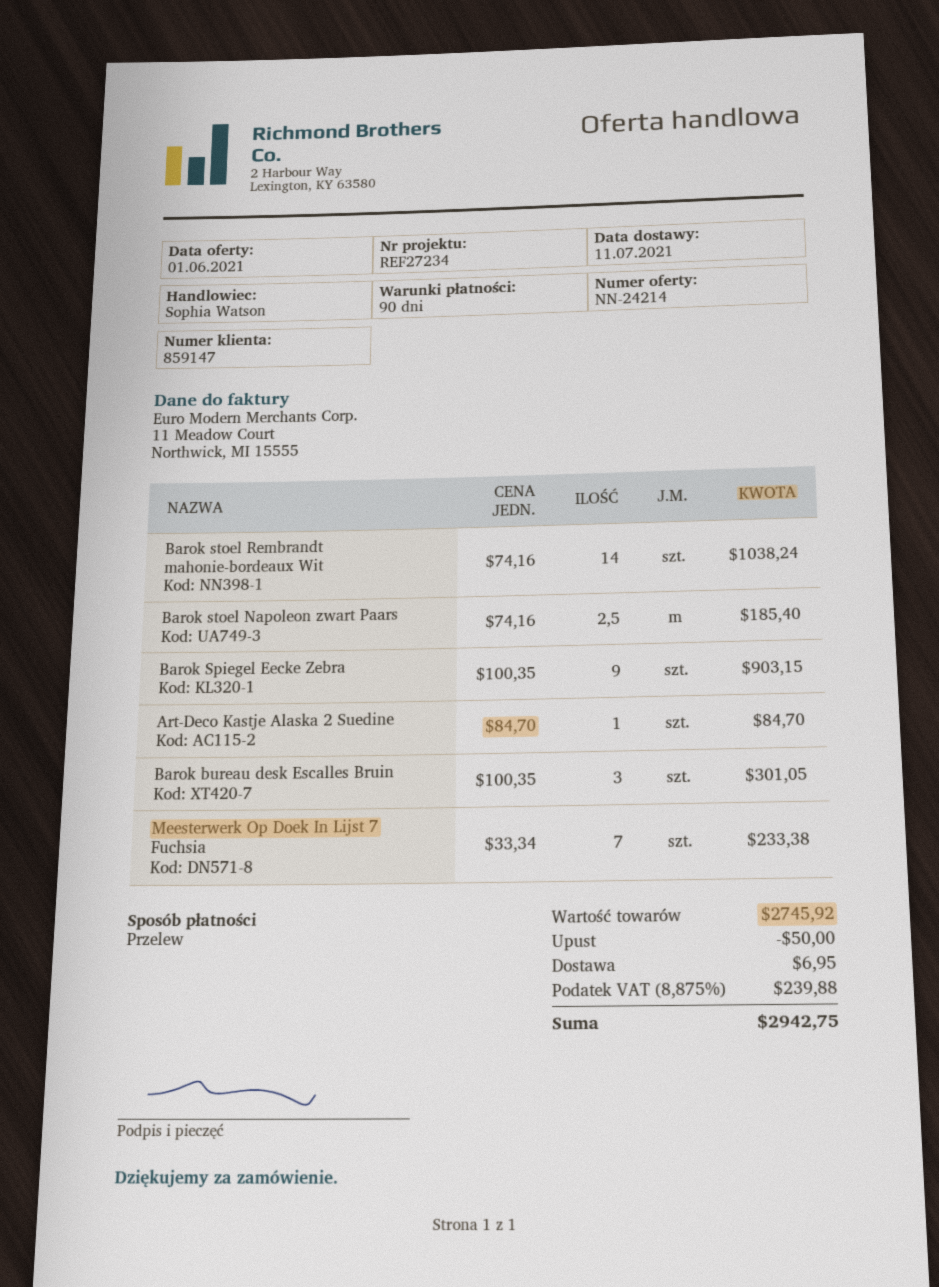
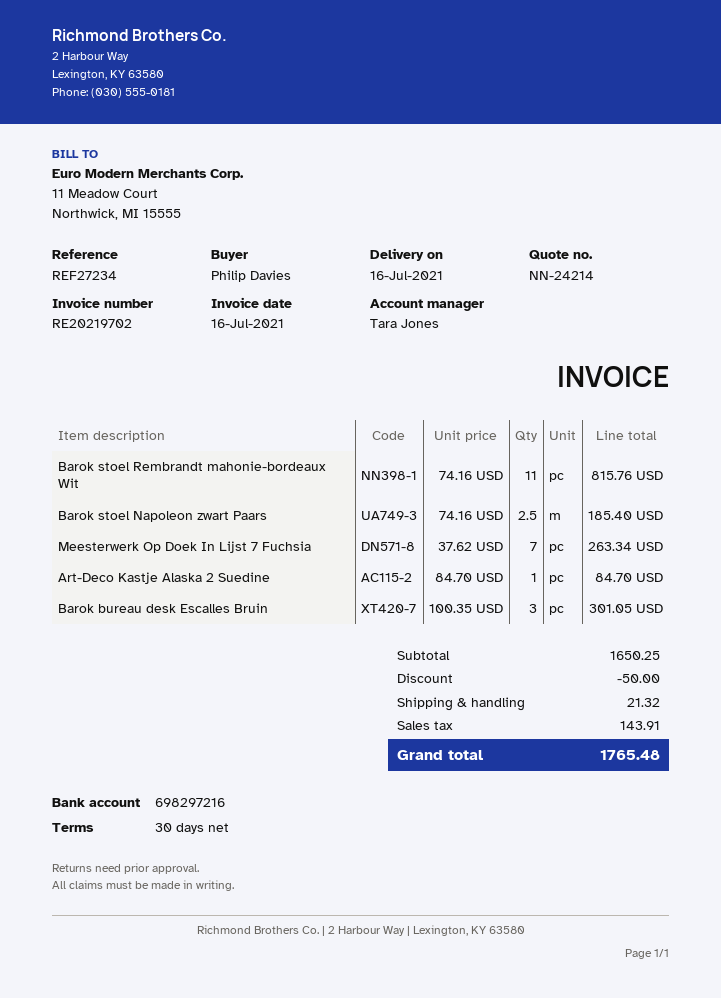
delivery date: 2021-07-11 -> 2021-07-16
payment terms: 90 days -> 30 days
sales rep: Sophia Watson -> Tara Jones
Barok stoel Rembrandt mahonie-bordeaux Wit: 14 x 74.16 = 1038.24 -> 11 x 74.16 = 815.76
Barok Spiegel Eecke Zebra: 9 x 100.35 = 903.15 -> none
Meesterwerk Op Doek In Lijst 7 Fuchsia: 7 x 33.34 = 233.38 -> 7 x 37.62 = 263.34
subtotal: 2745.92 -> 1650.25
shipping: 6.95 -> 21.32
tax: 239.88 -> 143.91
total: 2942.75 -> 1765.48

